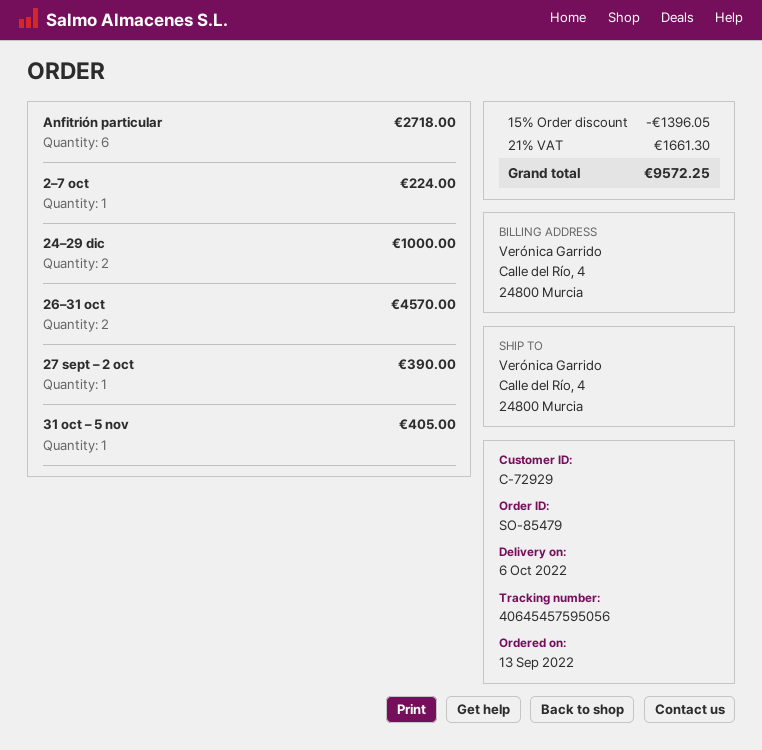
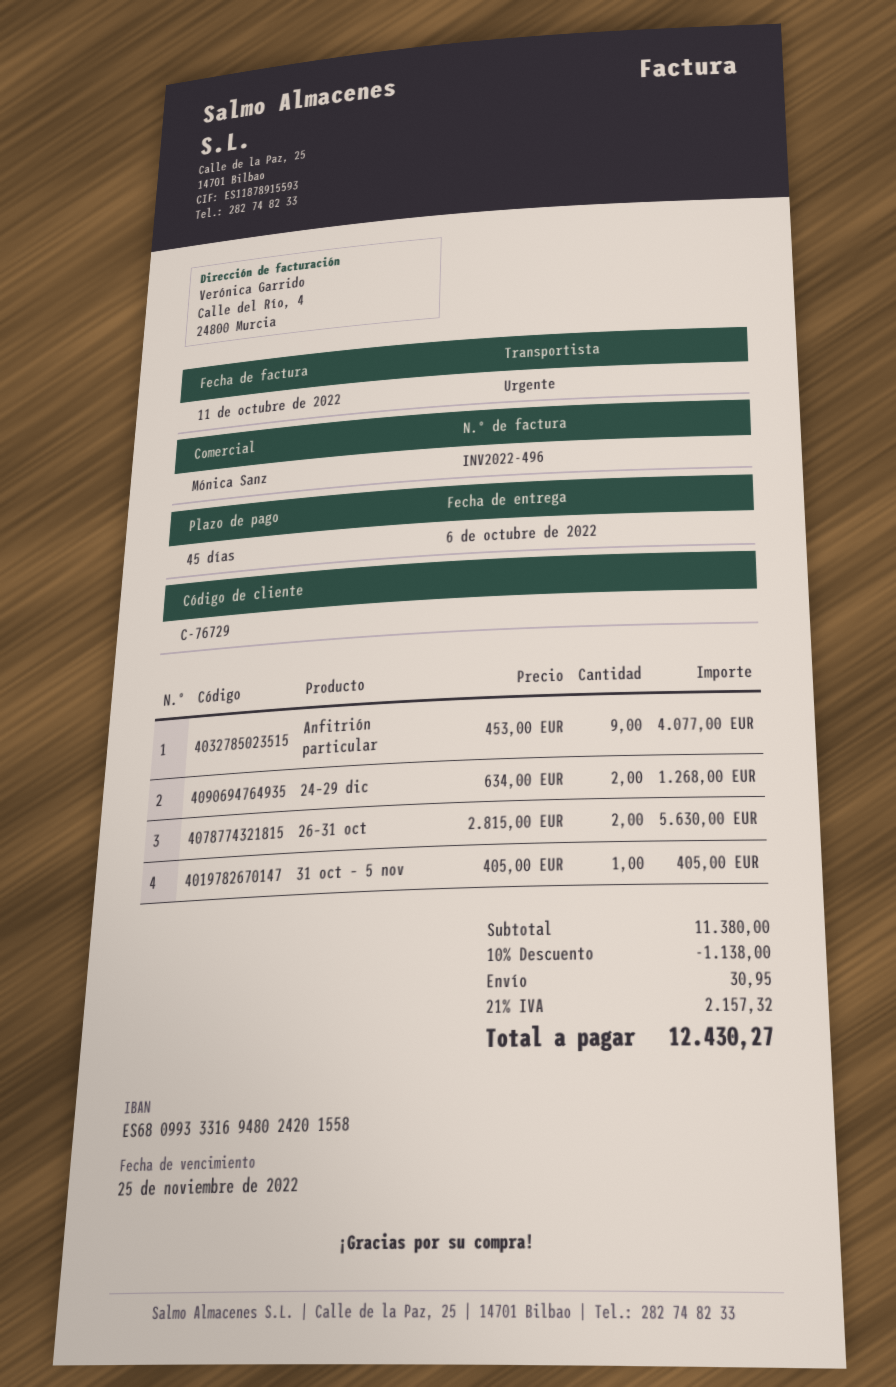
customer number: C-72929 -> C-76729
Anfitrión particular: 6 for 2718.00 -> 9 for 4077.00
2–7 oct: 1 for 224.00 -> none
24–29 dic: 2 for 1000.00 -> 2 for 1268.00
26–31 oct: 2 for 4570.00 -> 2 for 5630.00
27 sept – 2 oct: 1 for 390.00 -> none
discount: 15% = 1396.05 -> 10% = 1138.00
shipping: none -> 30.95
tax: 21% = 1661.30 -> 21% = 2157.32
total: 9572.25 -> 12430.27

